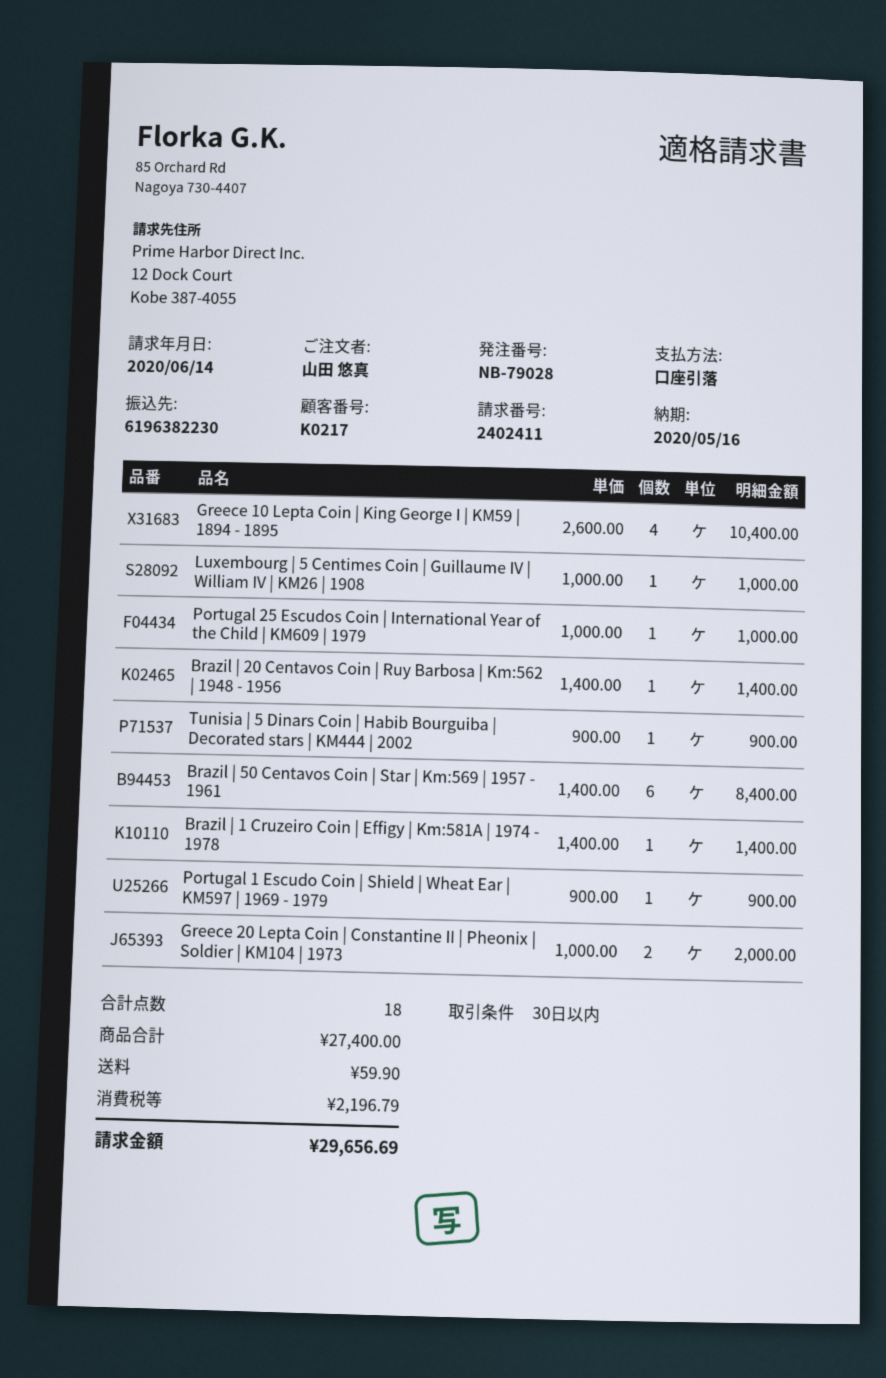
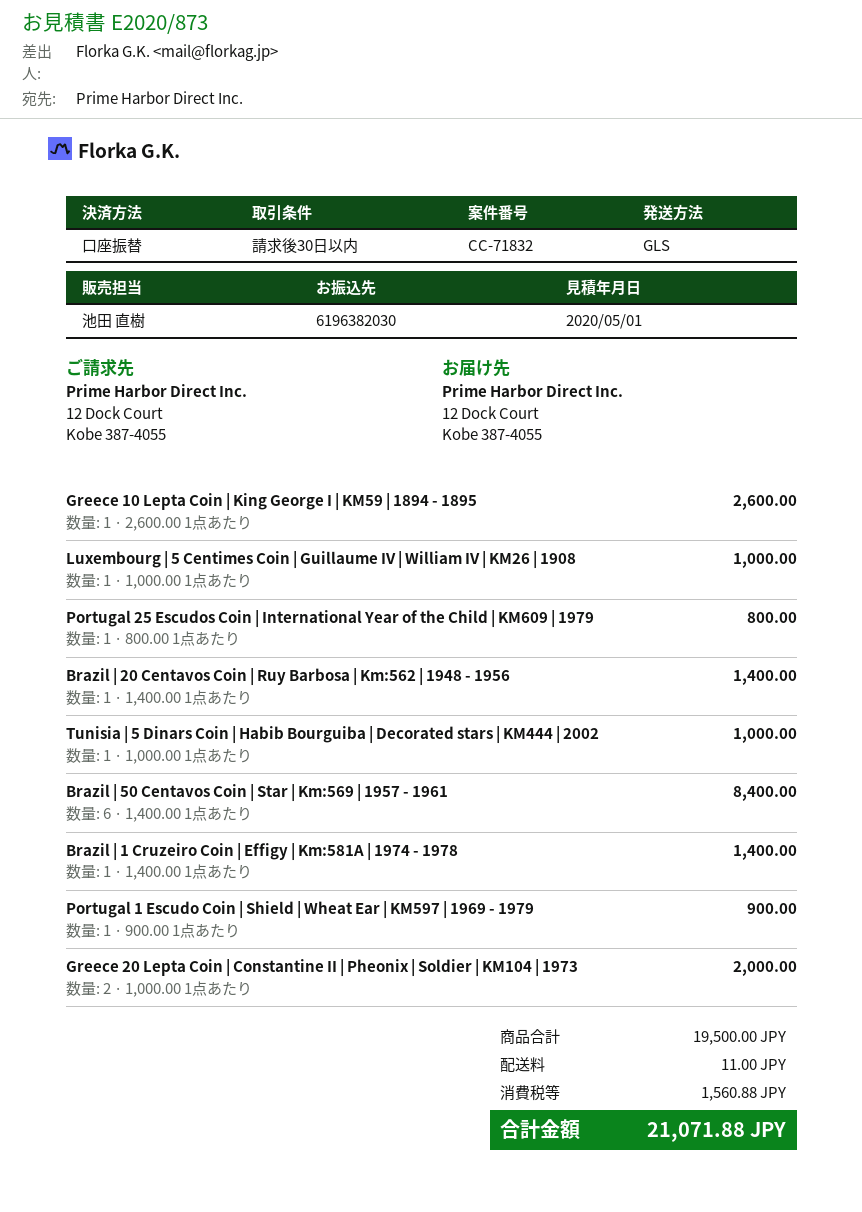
bank account: 6196382230 -> 6196382030
Greece 10 Lepta Coin | King George I | KM59 | 1894 - 1895: 4 x 2600.00 = 10400.00 -> 1 x 2600.00 = 2600.00
Portugal 25 Escudos Coin | International Year of the Child | KM609 | 1979: 1 x 1000.00 = 1000.00 -> 1 x 800.00 = 800.00
Tunisia | 5 Dinars Coin | Habib Bourguiba | Decorated stars | KM444 | 2002: 1 x 900.00 = 900.00 -> 1 x 1000.00 = 1000.00
subtotal: 27400.00 -> 19500.00
shipping: 59.90 -> 11.00
tax: 2196.79 -> 1560.88
total: 29656.69 -> 21071.88

